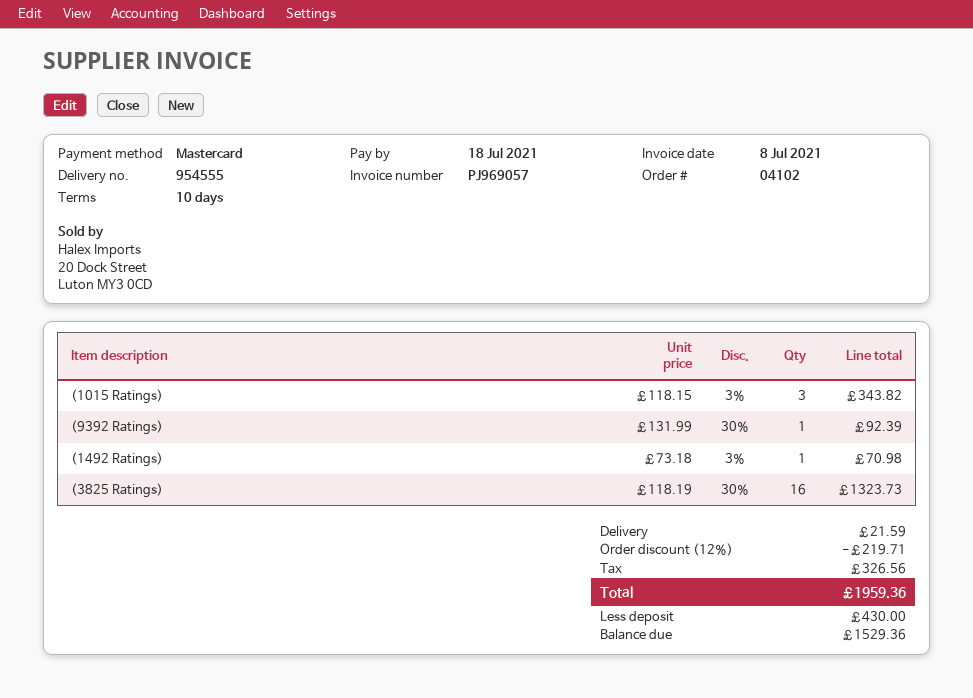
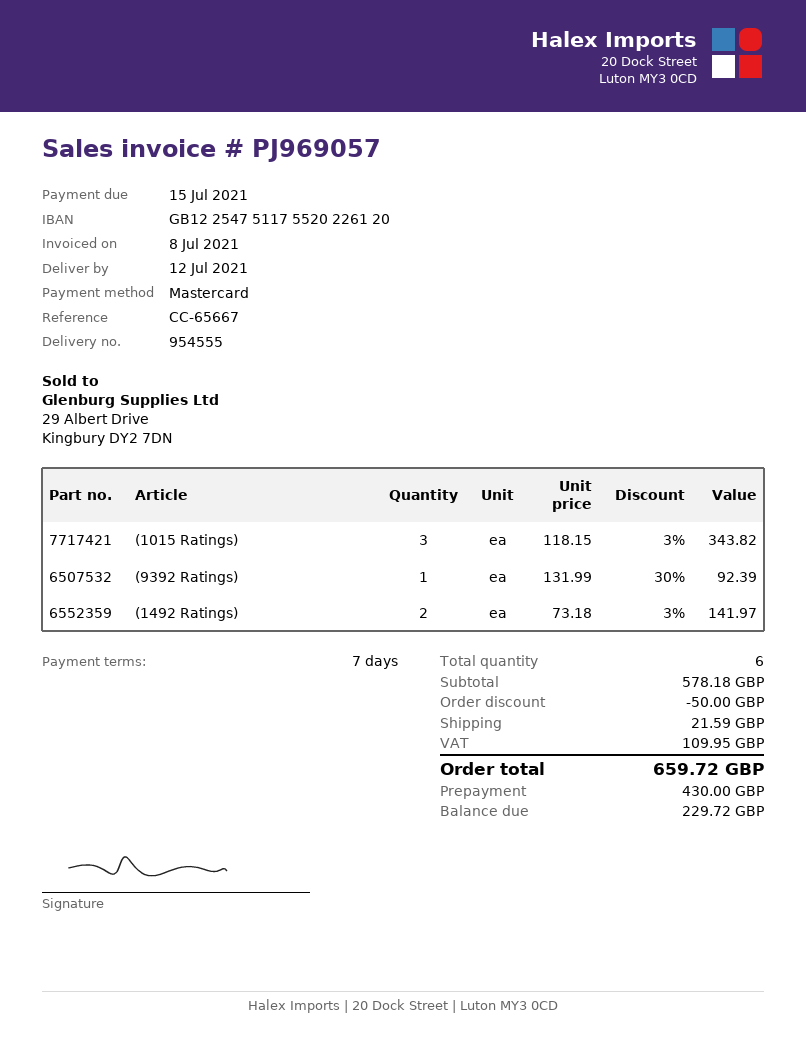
payment terms: 10 days -> 7 days
due date: 2021-07-18 -> 2021-07-15
(1492 Ratings): 1 x 73.18 - 3% = 70.98 -> 2 x 73.18 - 3% = 141.97
(3825 Ratings): 16 x 118.19 - 30% = 1323.73 -> none
discount: 219.71 -> 50.00
tax: 326.56 -> 109.95
total: 1959.36 -> 659.72
balance: 1529.36 -> 229.72

